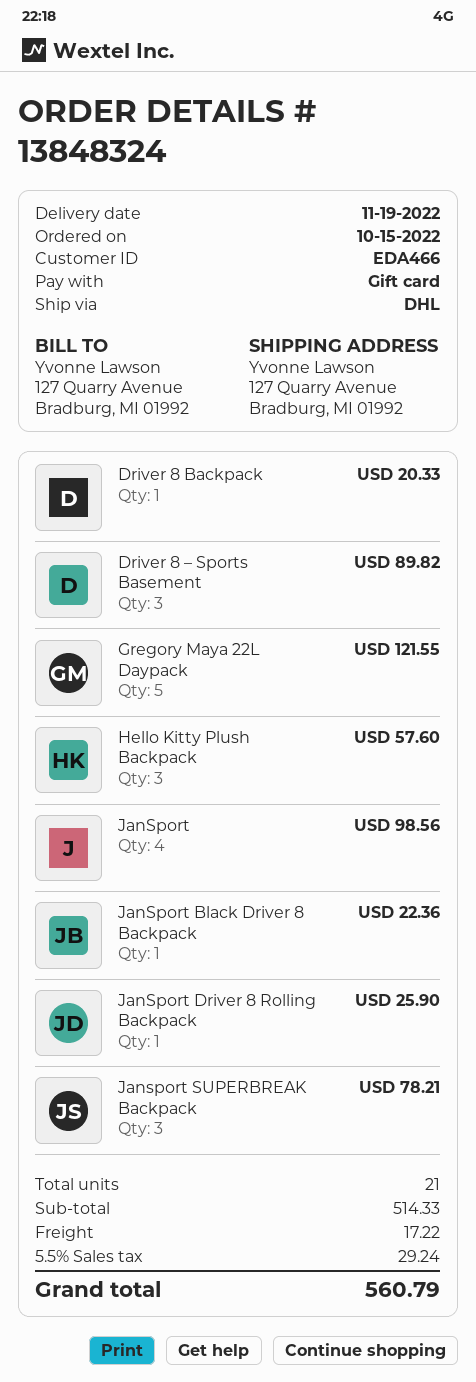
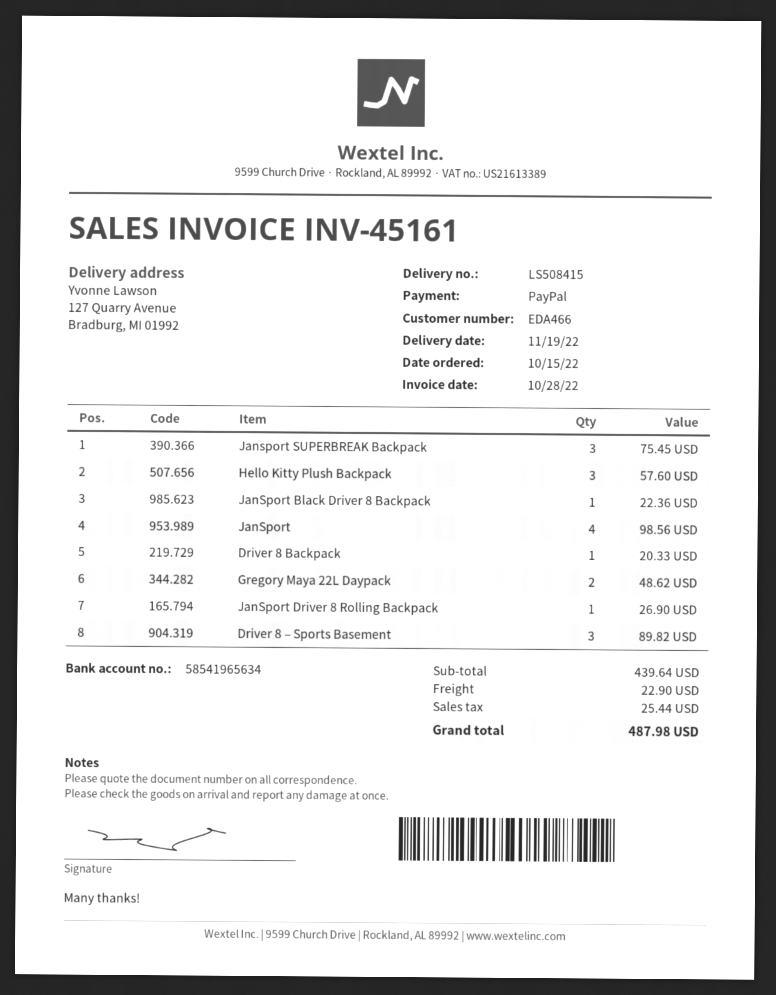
payment method: gift card -> PayPal
Gregory Maya 22L Daypack: 5 for 121.55 -> 2 for 48.62
JanSport Driver 8 Rolling Backpack: 1 for 25.90 -> 1 for 26.90
Jansport SUPERBREAK Backpack: 3 for 78.21 -> 3 for 75.45
subtotal: 514.33 -> 439.64
shipping: 17.22 -> 22.90
tax: 29.24 -> 25.44
total: 560.79 -> 487.98

